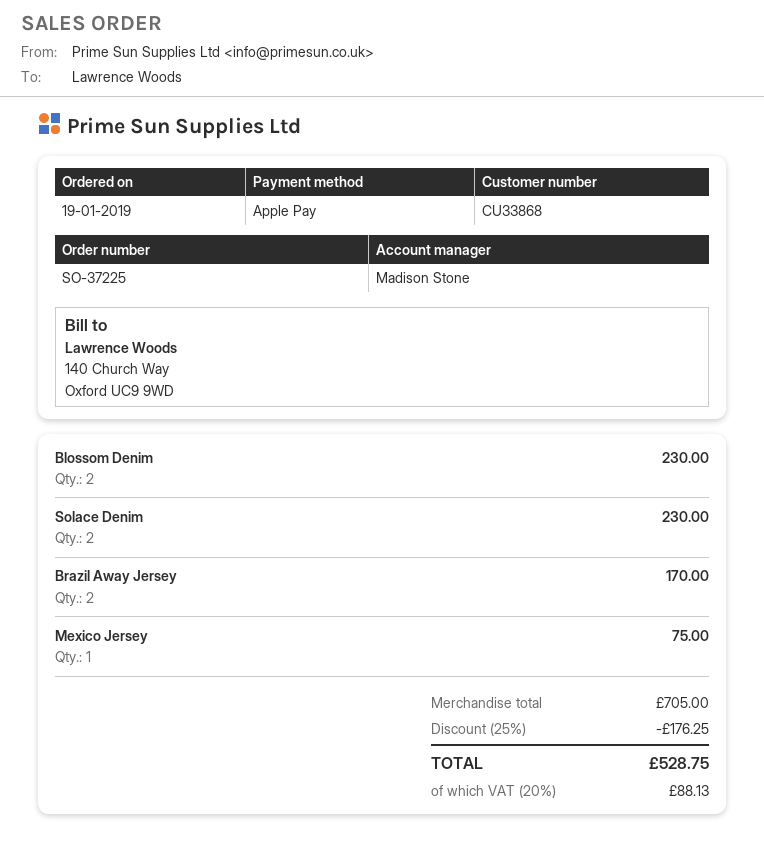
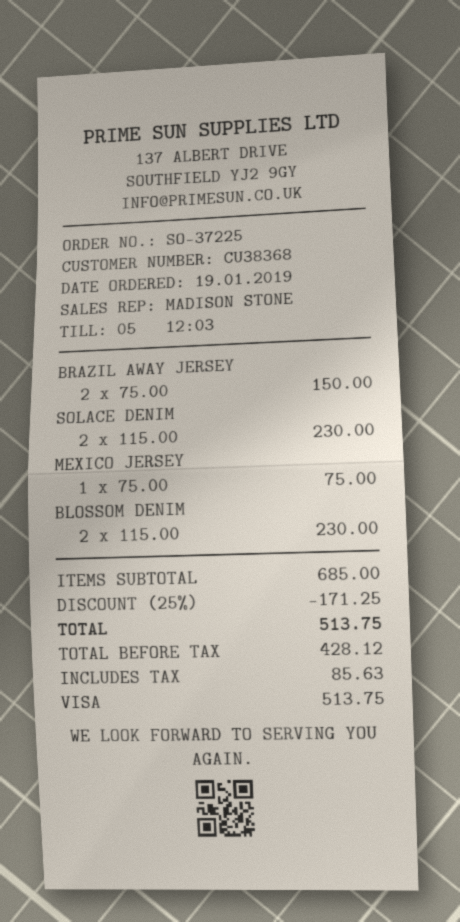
customer number: CU33868 -> CU38368
payment method: Apple Pay -> Visa
Brazil Away Jersey: 2 for 170.00 -> 2 for 150.00
subtotal: 705.00 -> 685.00
discount: 25% = 176.25 -> 25% = 171.25
tax: 88.13 -> 85.63
total: 528.75 -> 513.75

